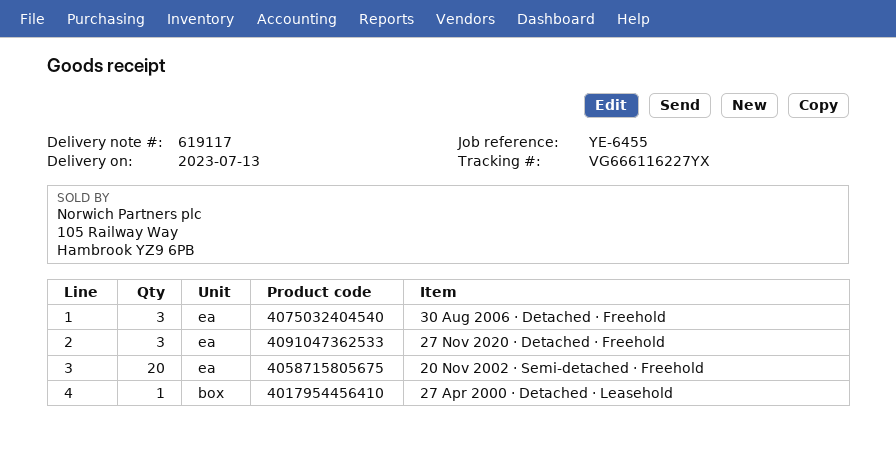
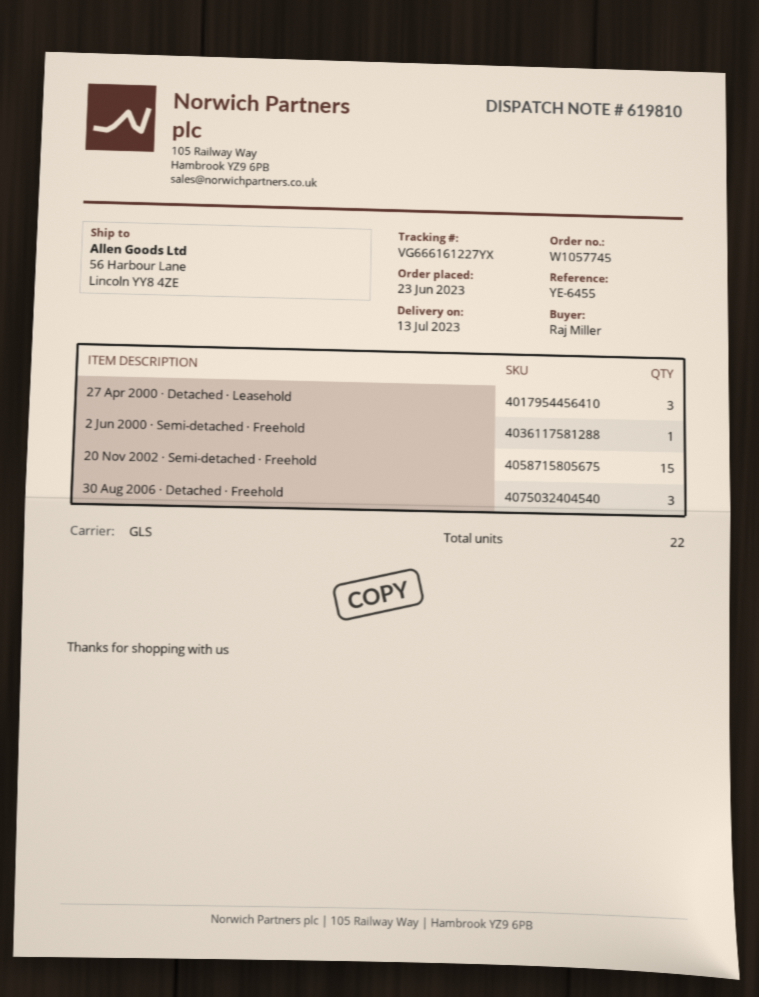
delivery note number: 619117 -> 619810
tracking number: VG666116227YX -> VG666161227YX
27 Nov 2020 · Detached · Freehold: 3 -> none
20 Nov 2002 · Semi-detached · Freehold: 20 -> 15
27 Apr 2000 · Detached · Leasehold: 1 -> 3
2 Jun 2000 · Semi-detached · Freehold: none -> 1

